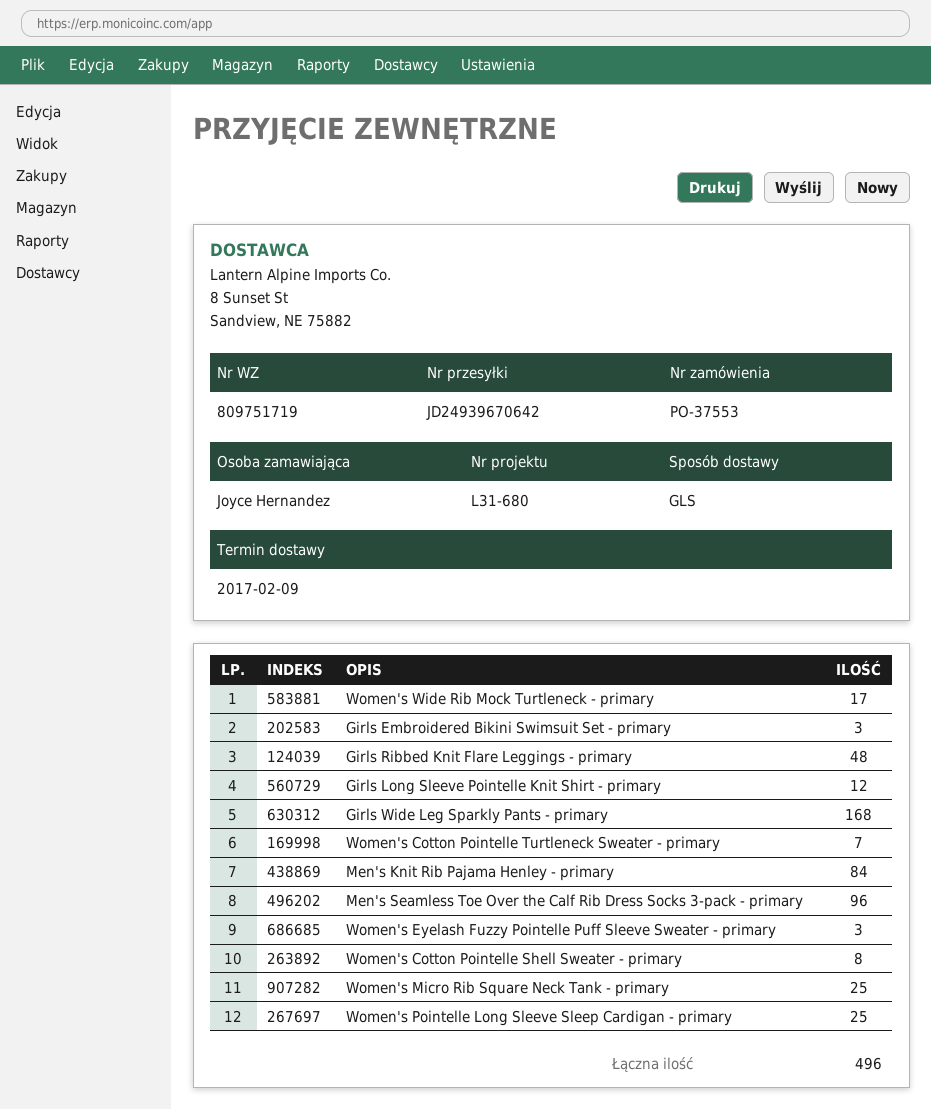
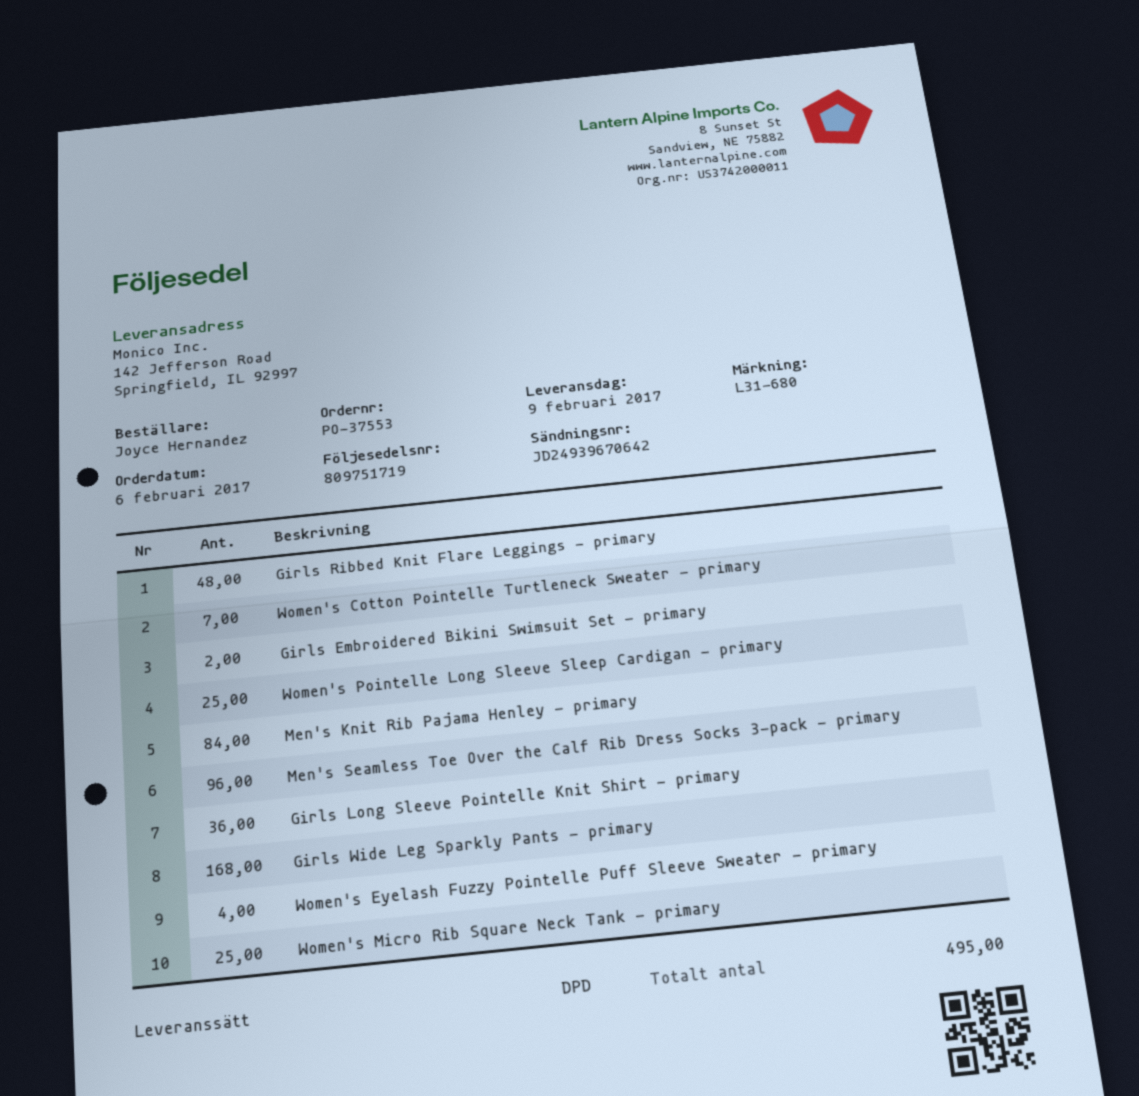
shipping method: GLS -> DPD
Women's Wide Rib Mock Turtleneck - primary: 17 -> none
Girls Embroidered Bikini Swimsuit Set - primary: 3 -> 2
Girls Long Sleeve Pointelle Knit Shirt - primary: 12 -> 36
Women's Eyelash Fuzzy Pointelle Puff Sleeve Sweater - primary: 3 -> 4
Women's Cotton Pointelle Shell Sweater - primary: 8 -> none
total quantity: 496 -> 495

